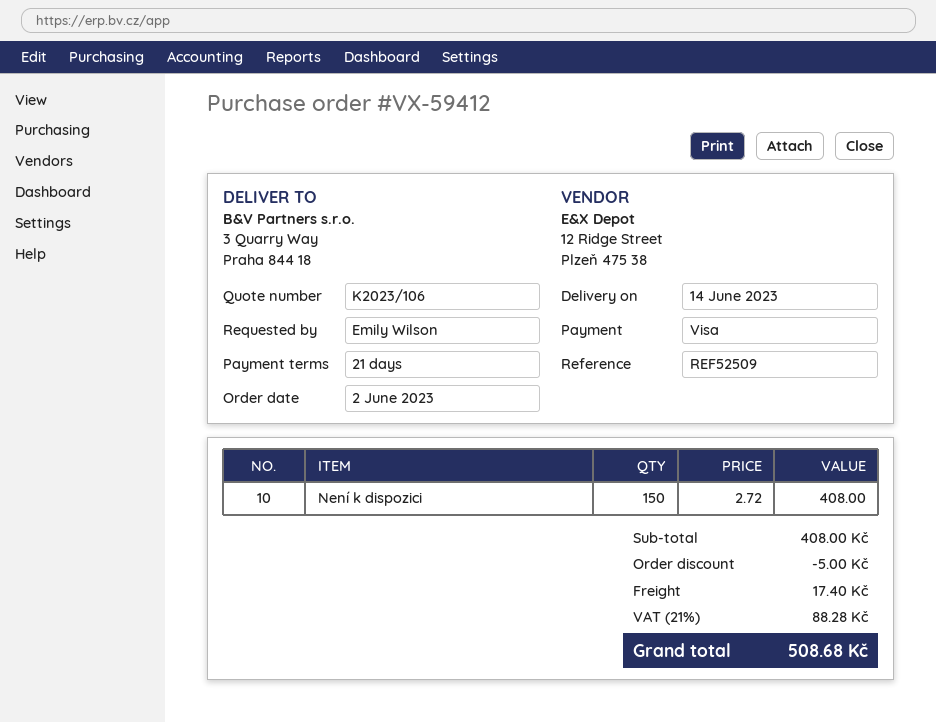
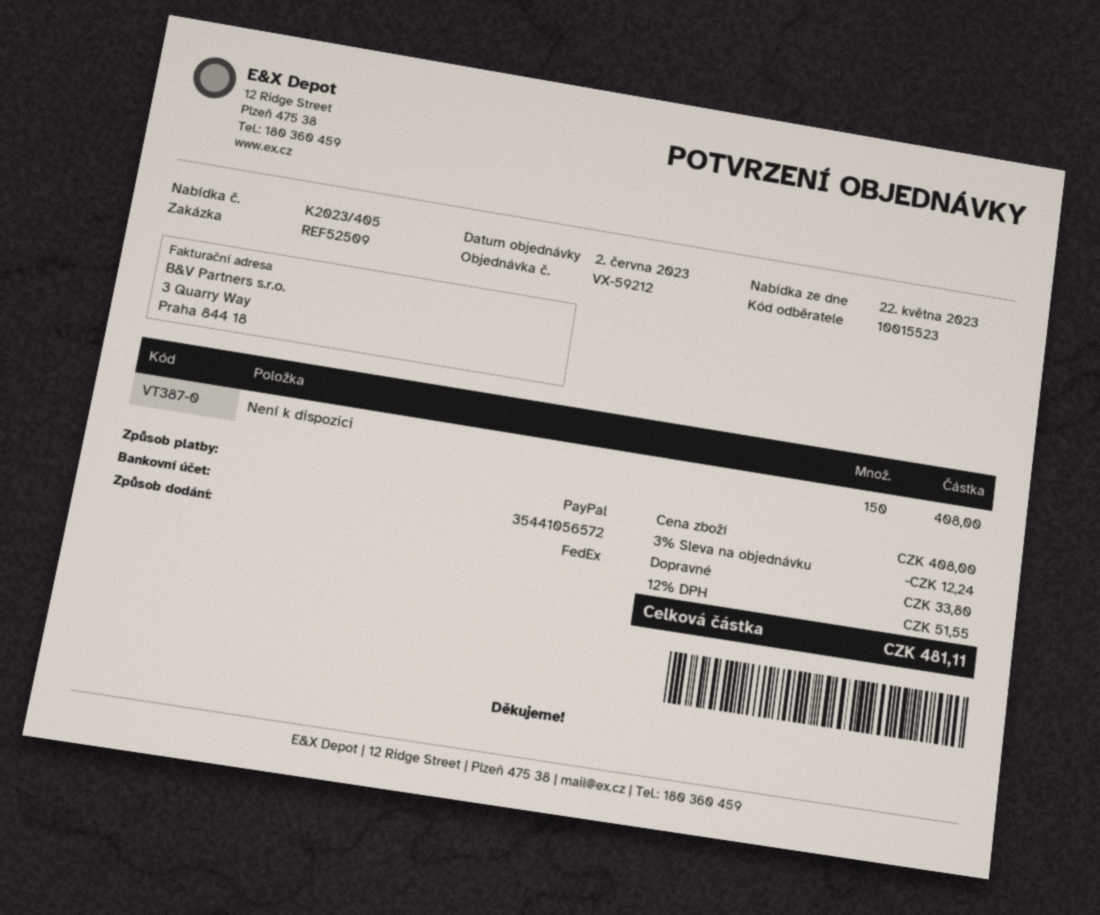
quote number: K2023/106 -> K2023/405
order number: VX-59412 -> VX-59212
payment method: Visa -> PayPal
discount: 5.00 -> 12.24
shipping: 17.40 -> 33.80
tax: 21% = 88.28 -> 12% = 51.55
total: 508.68 -> 481.11

